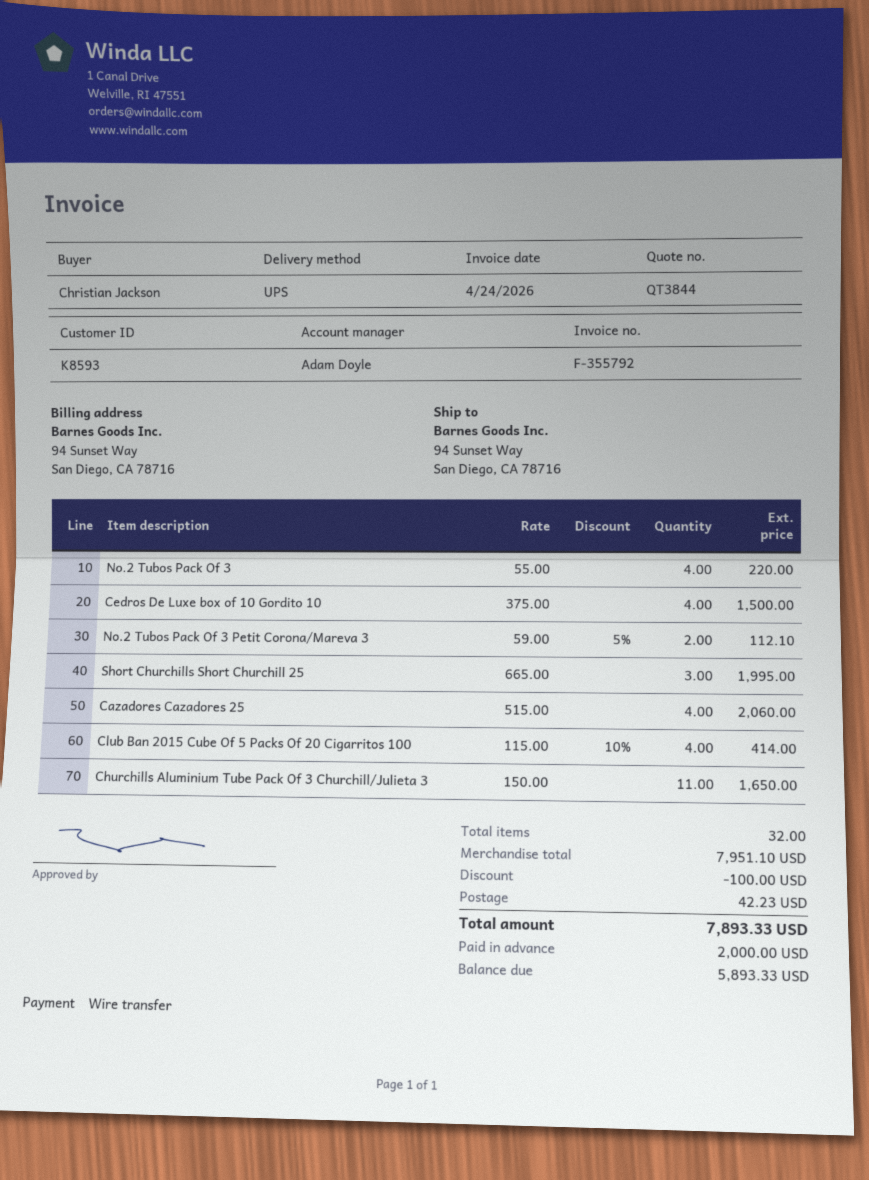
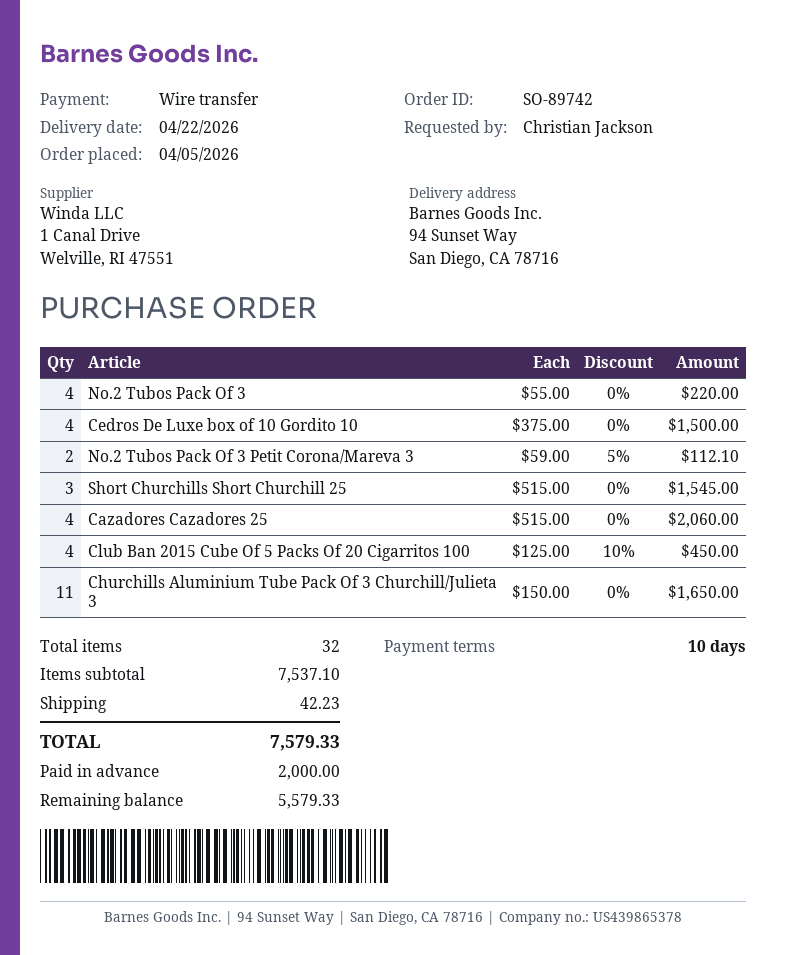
Short Churchills Short Churchill 25: 3 x 665.00 = 1995.00 -> 3 x 515.00 = 1545.00
Club Ban 2015 Cube Of 5 Packs Of 20 Cigarritos 100: 4 x 115.00 - 10% = 414.00 -> 4 x 125.00 - 10% = 450.00
subtotal: 7951.10 -> 7537.10
discount: 100.00 -> none
total: 7893.33 -> 7579.33
balance: 5893.33 -> 5579.33

